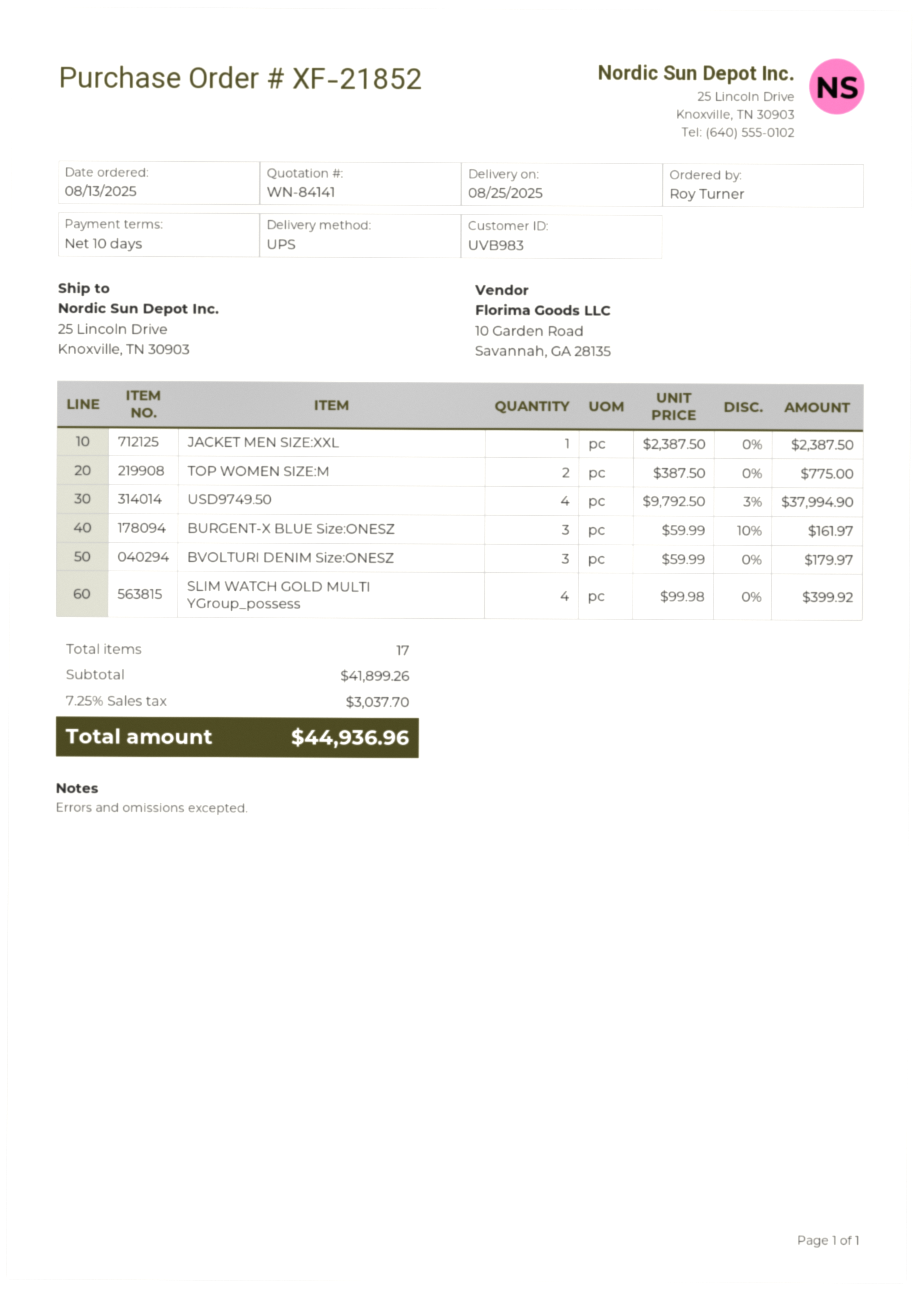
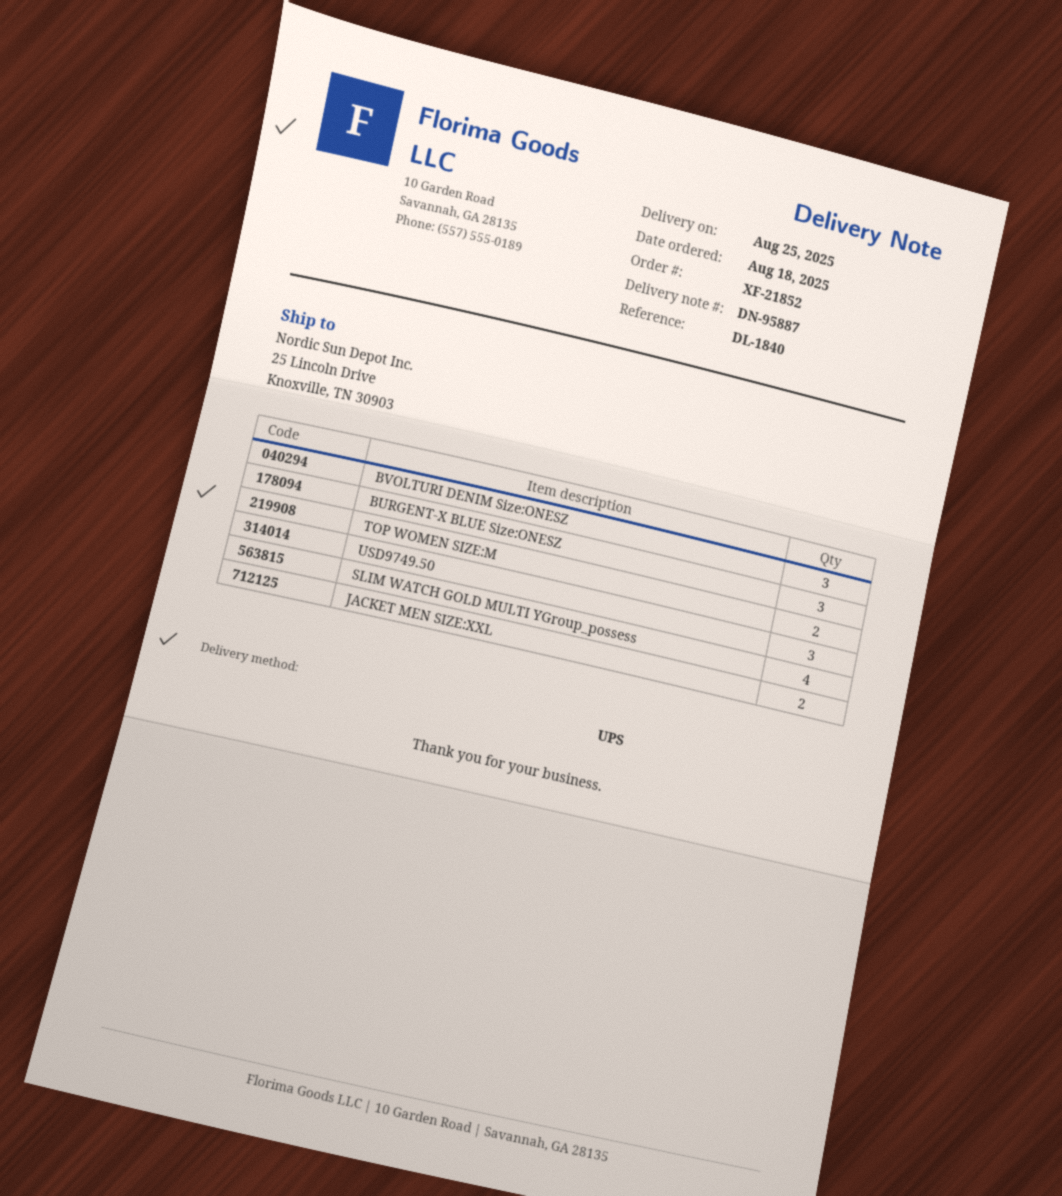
order date: 2025-08-13 -> 2025-08-18
JACKET MEN SIZE:XXL: 1 -> 2
USD9749.50: 4 -> 3

